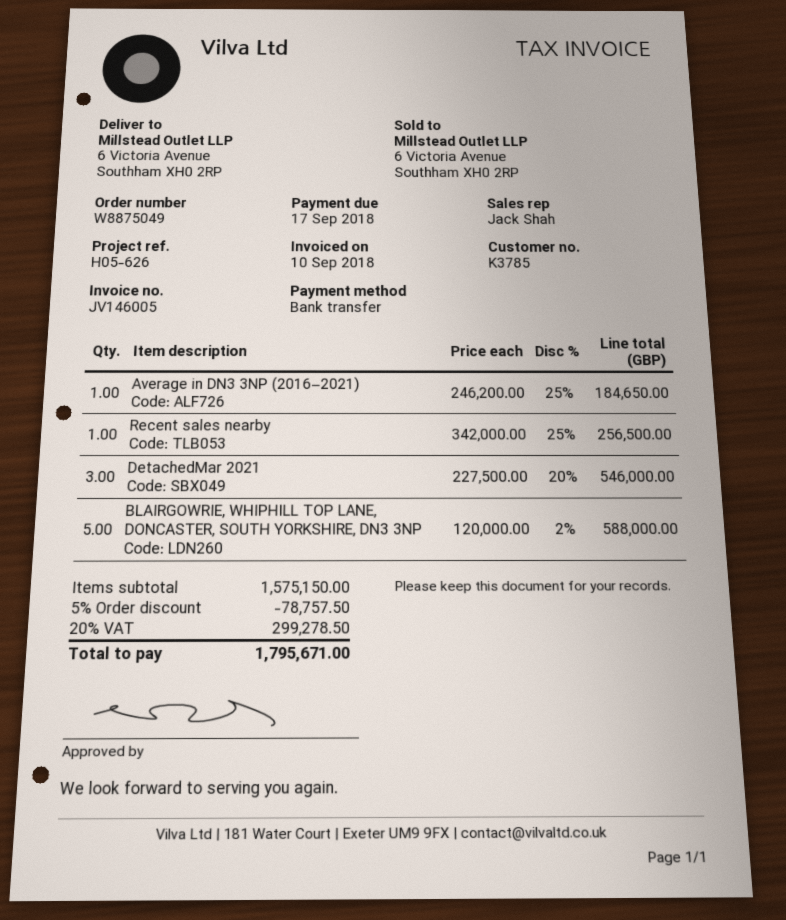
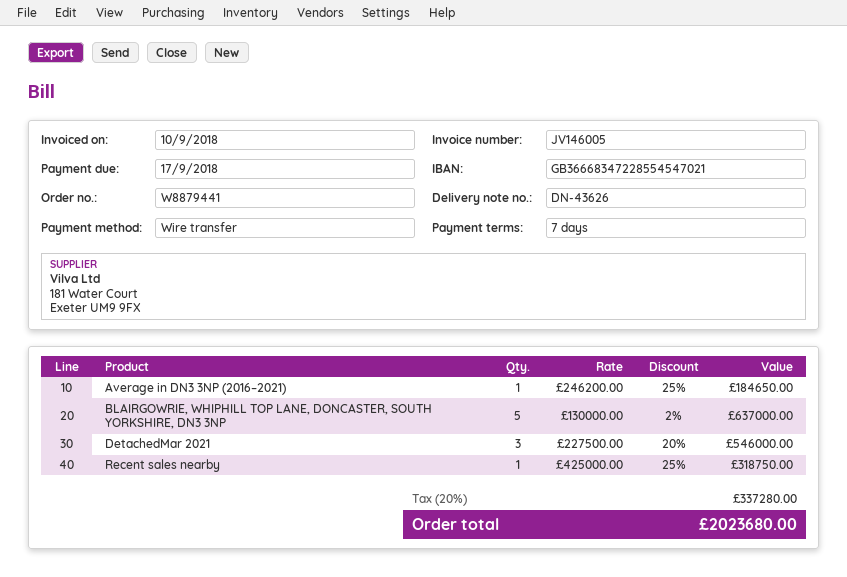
order number: W8875049 -> W8879441
Recent sales nearby: 1 x 342000.00 - 25% = 256500.00 -> 1 x 425000.00 - 25% = 318750.00
BLAIRGOWRIE, WHIPHILL TOP LANE, DONCASTER, SOUTH YORKSHIRE, DN3 3NP: 5 x 120000.00 - 2% = 588000.00 -> 5 x 130000.00 - 2% = 637000.00
discount: 5% = 78757.50 -> none
tax: 20% = 299278.50 -> 20% = 337280.00
total: 1795671.00 -> 2023680.00

